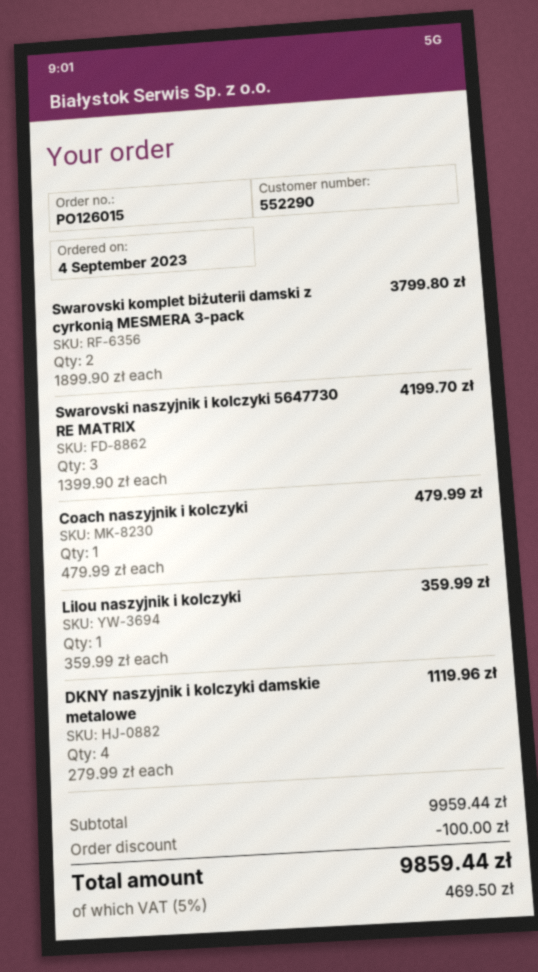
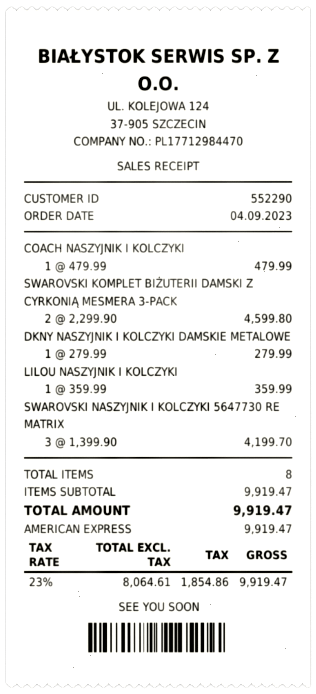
Swarovski komplet biżuterii damski z cyrkonią MESMERA 3-pack: 2 x 1899.90 = 3799.80 -> 2 x 2299.90 = 4599.80
DKNY naszyjnik i kolczyki damskie metalowe: 4 x 279.99 = 1119.96 -> 1 x 279.99 = 279.99
subtotal: 9959.44 -> 9919.47
discount: 100.00 -> none
tax: 5% = 469.50 -> 23% = 1854.86
total: 9859.44 -> 9919.47

